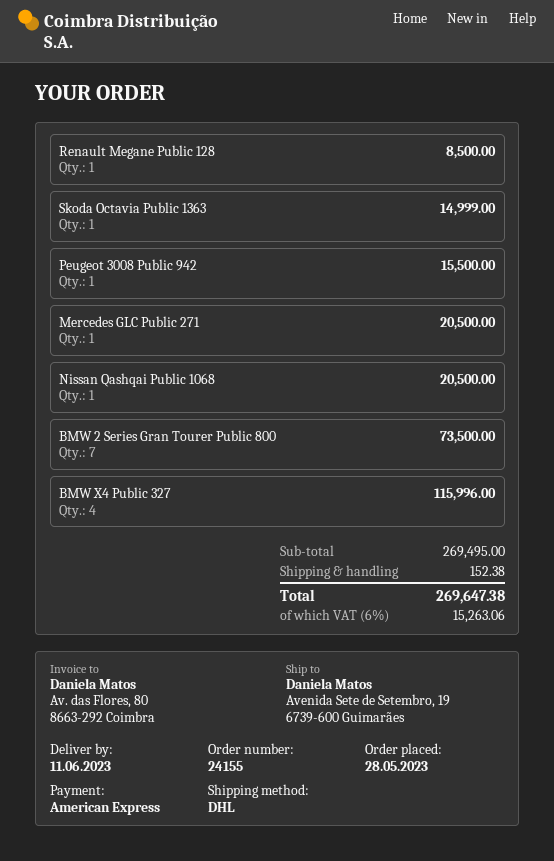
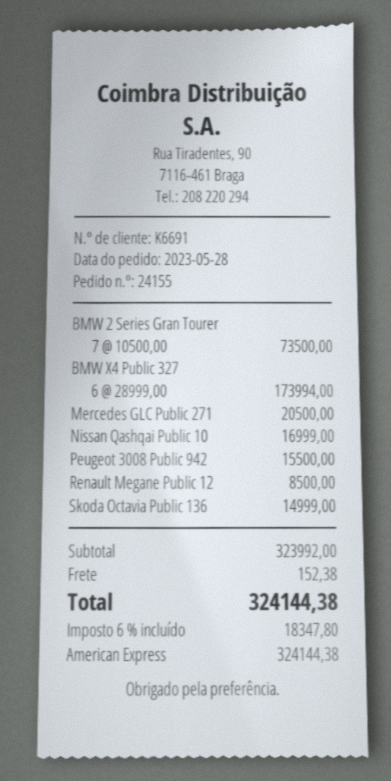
Nissan Qashqai Public 1068: 1 for 20500.00 -> 1 for 16999.00
BMW X4 Public 327: 4 for 115996.00 -> 6 for 173994.00
subtotal: 269495.00 -> 323992.00
tax: 6% = 15263.06 -> 6% = 18347.80
total: 269647.38 -> 324144.38

